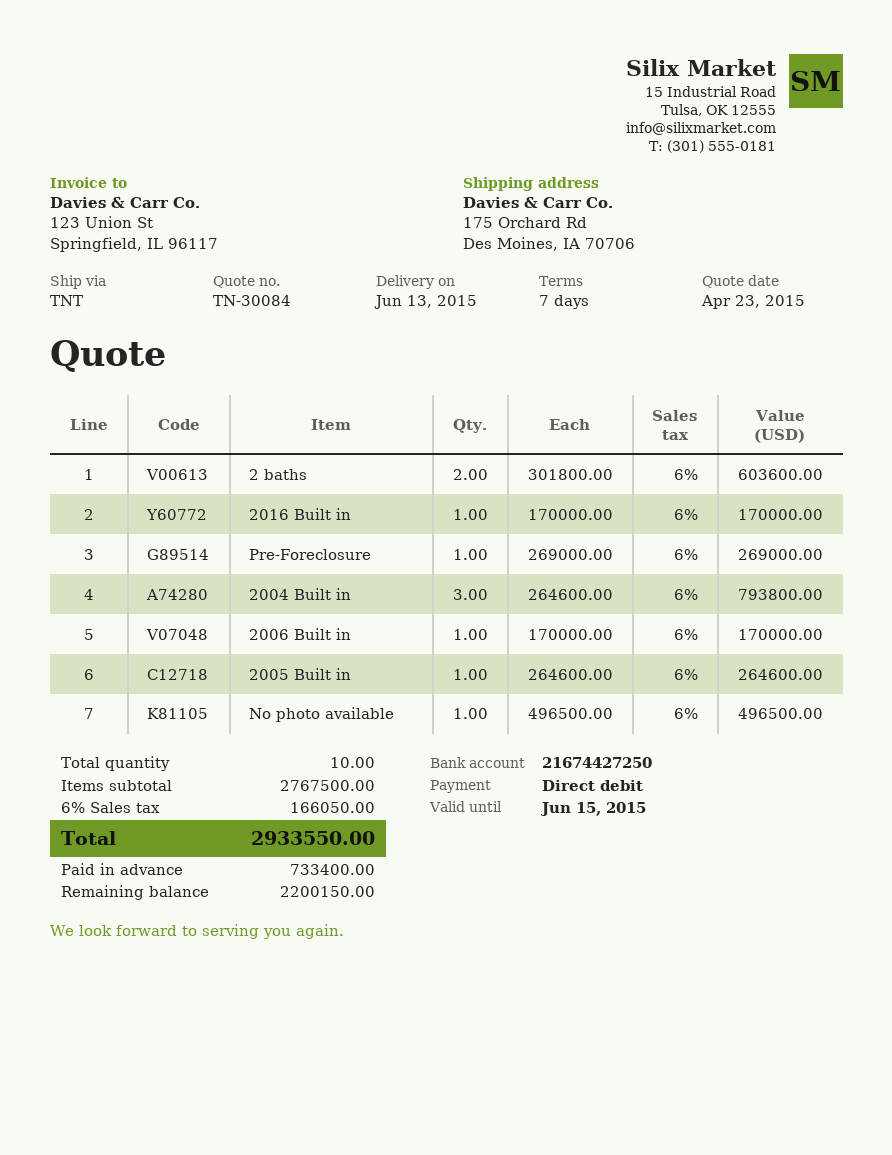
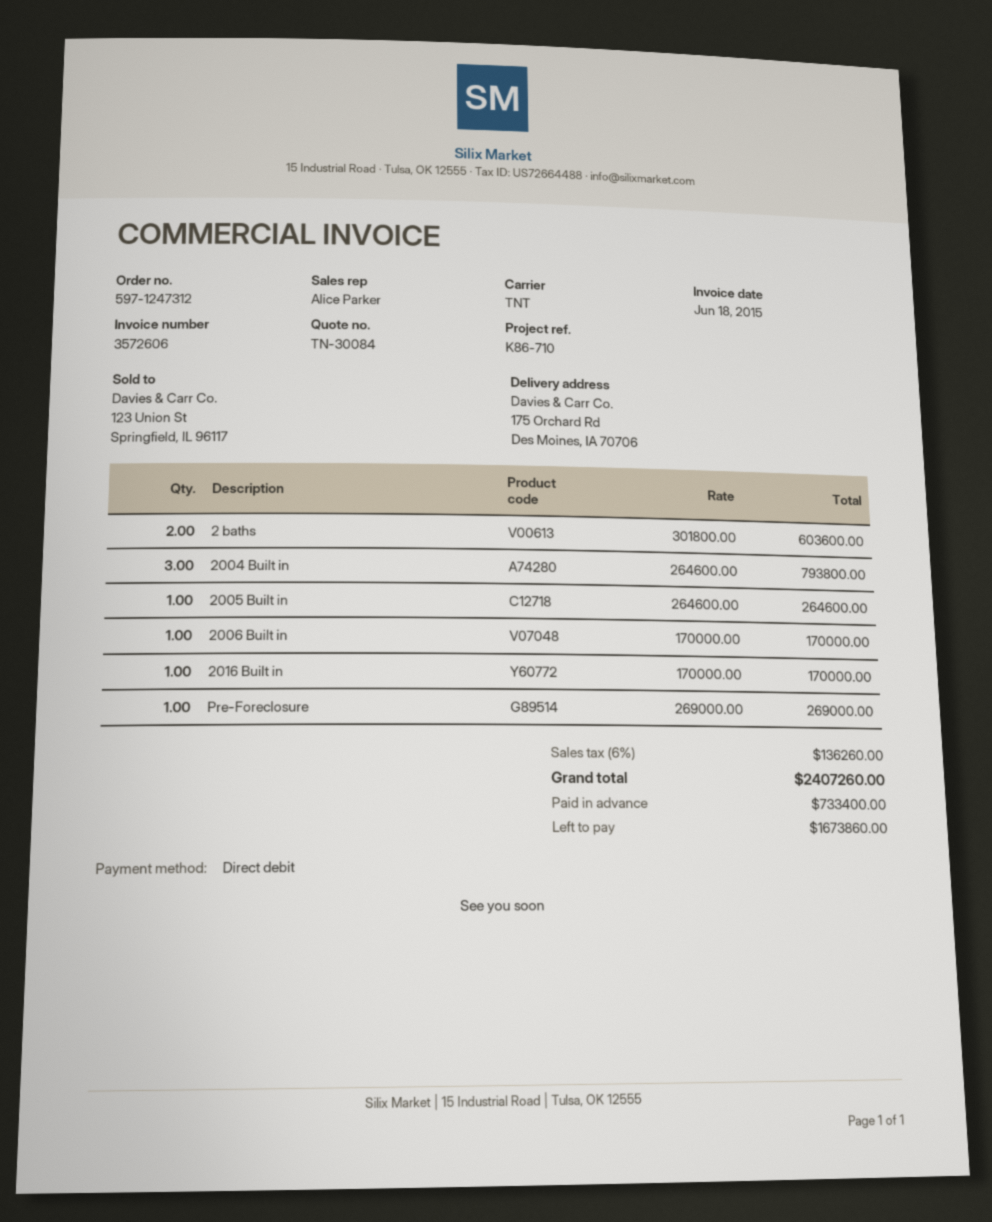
No photo available: 1 x 496500.00 = 496500.00 -> none
tax: 6% = 166050.00 -> 6% = 136260.00
total: 2933550.00 -> 2407260.00
balance: 2200150.00 -> 1673860.00

